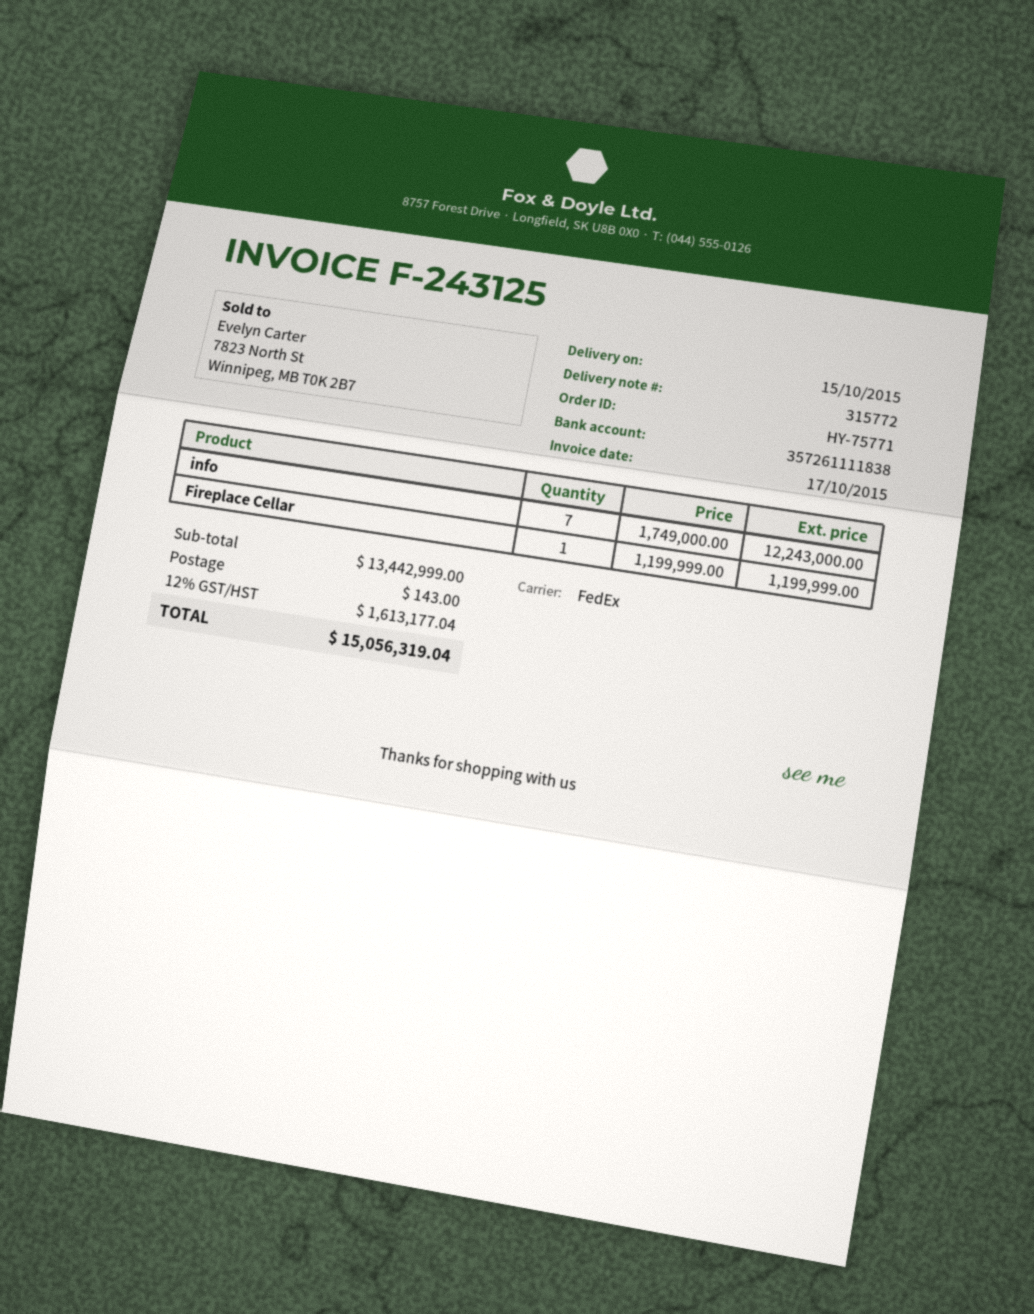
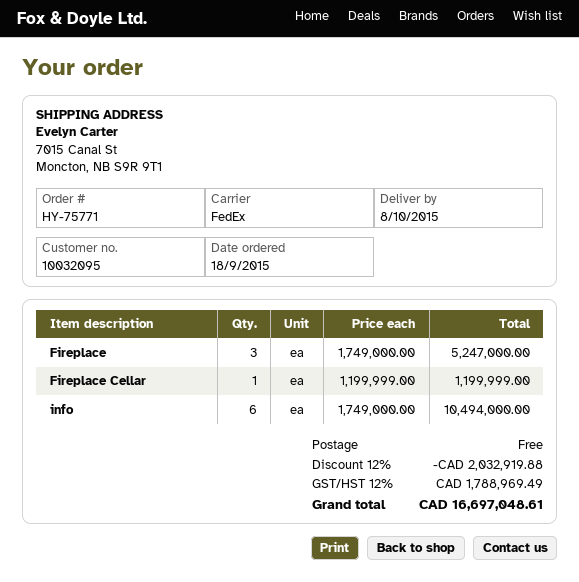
delivery date: 2015-10-15 -> 2015-10-08
info: 7 x 1749000.00 = 12243000.00 -> 6 x 1749000.00 = 10494000.00
Fireplace: none -> 3 x 1749000.00 = 5247000.00
discount: none -> 12% = 2032919.88
shipping: 143.00 -> 0.00
tax: 12% = 1613177.04 -> 12% = 1788969.49
total: 15056319.04 -> 16697048.61

